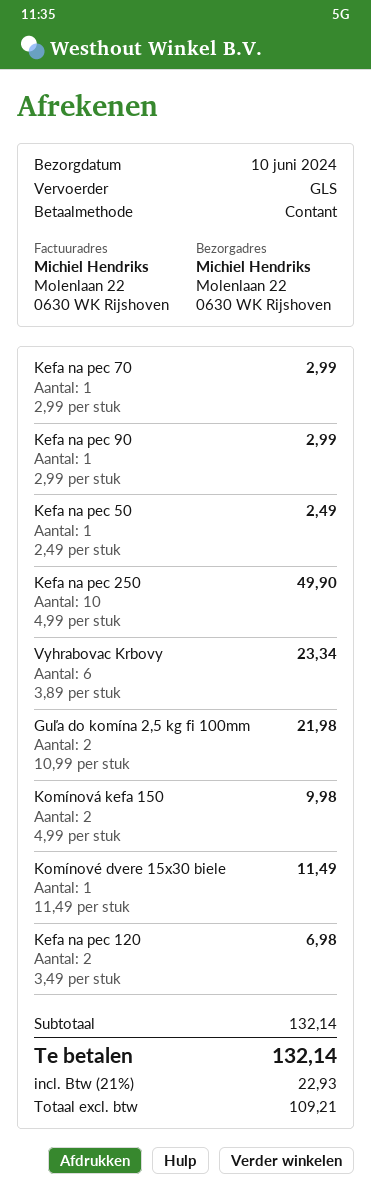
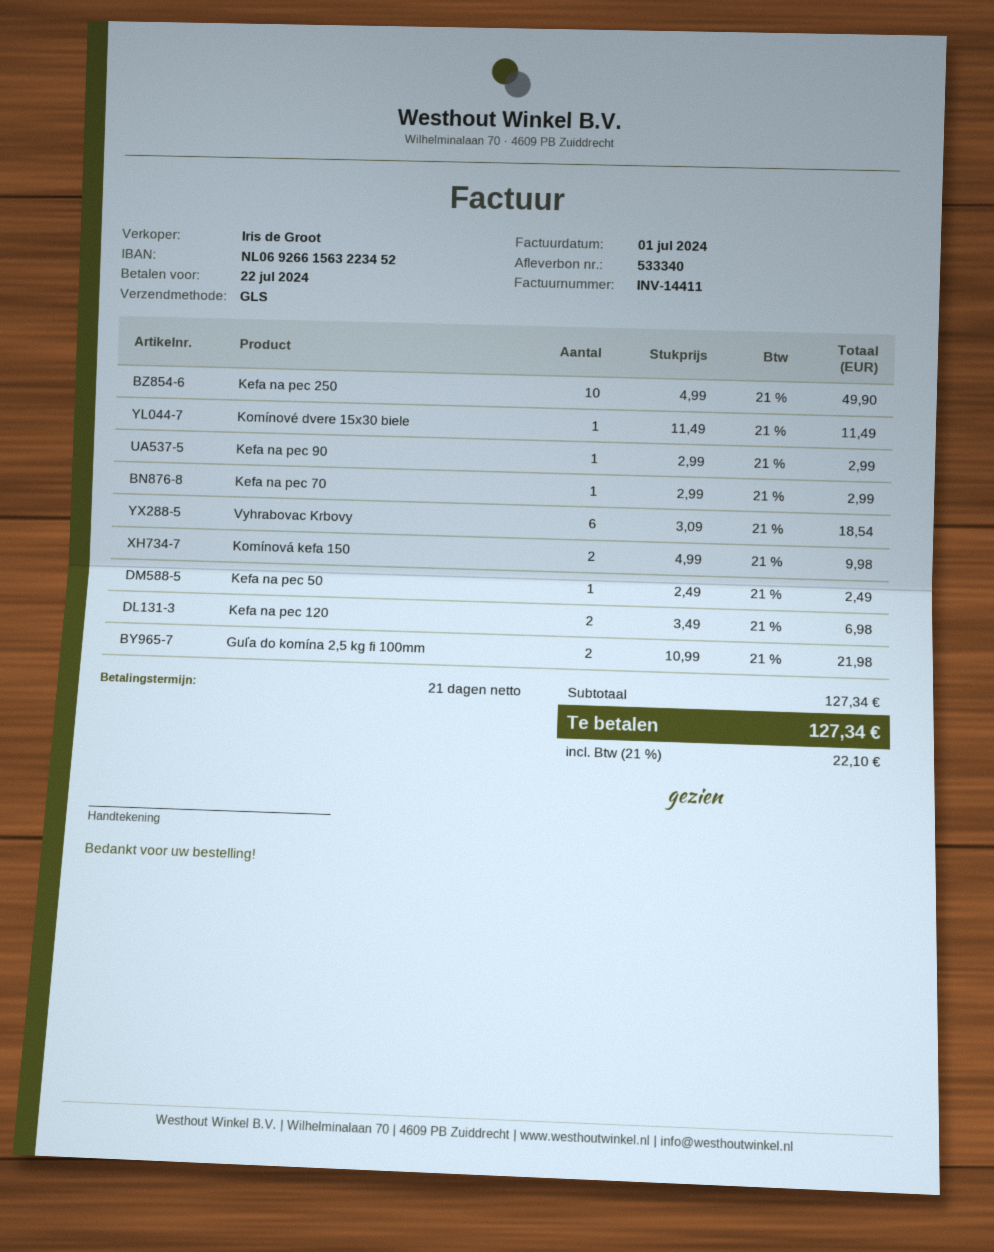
Vyhrabovac Krbovy: 6 x 3.89 = 23.34 -> 6 x 3.09 = 18.54
subtotal: 132.14 -> 127.34
tax: 21% = 22.93 -> 21% = 22.10
total: 132.14 -> 127.34

